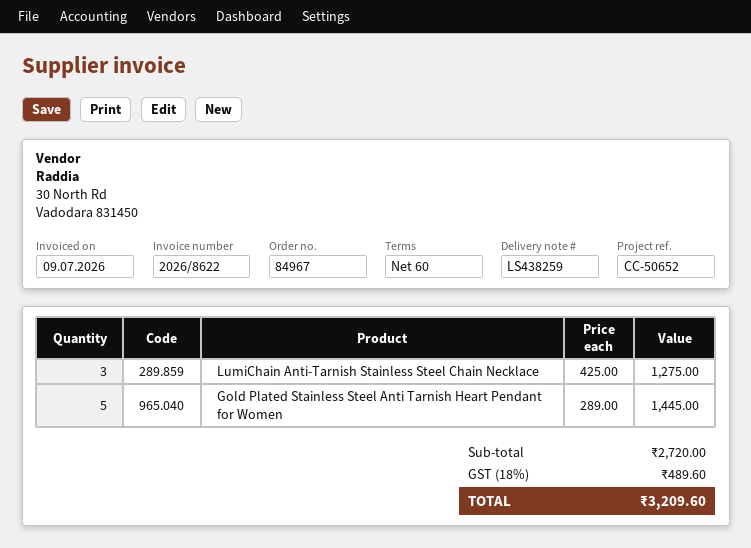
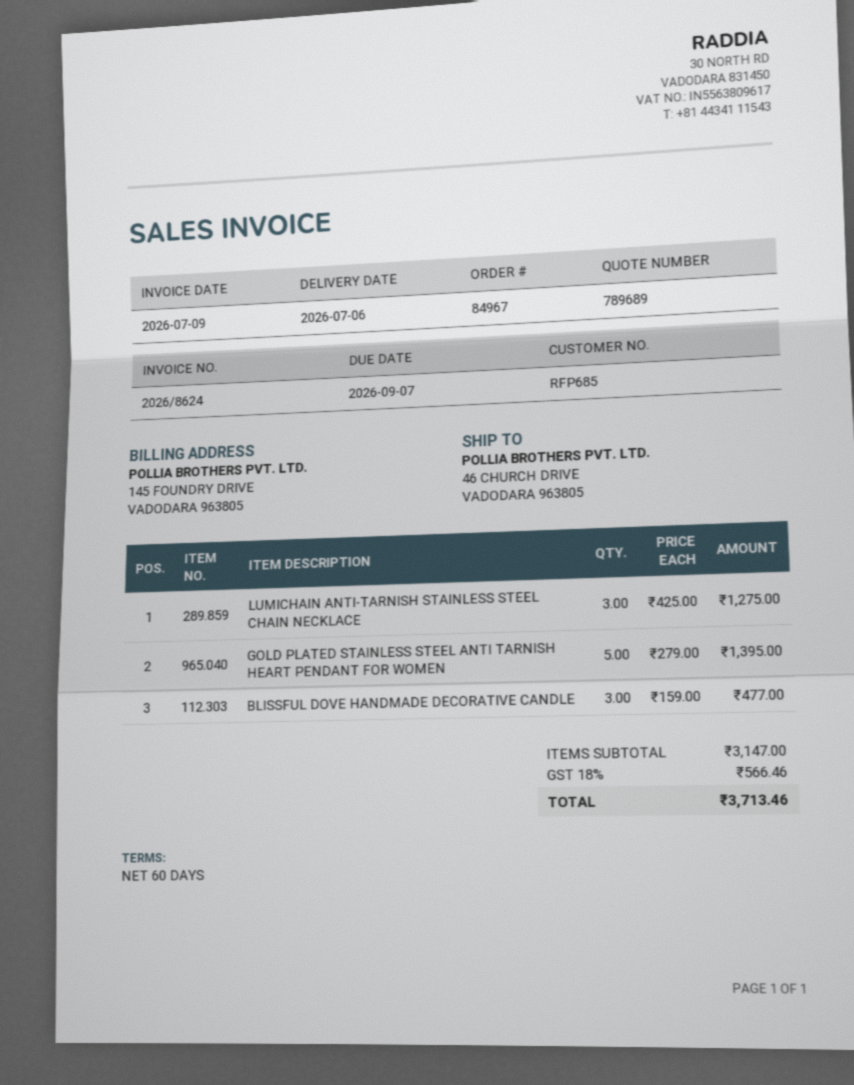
invoice number: 2026/8622 -> 2026/8624
Gold Plated Stainless Steel Anti Tarnish Heart Pendant for Women: 5 x 289.00 = 1445.00 -> 5 x 279.00 = 1395.00
BLISSFUL DOVE HANDMADE DECORATIVE CANDLE: none -> 3 x 159.00 = 477.00
subtotal: 2720.00 -> 3147.00
tax: 18% = 489.60 -> 18% = 566.46
total: 3209.60 -> 3713.46

